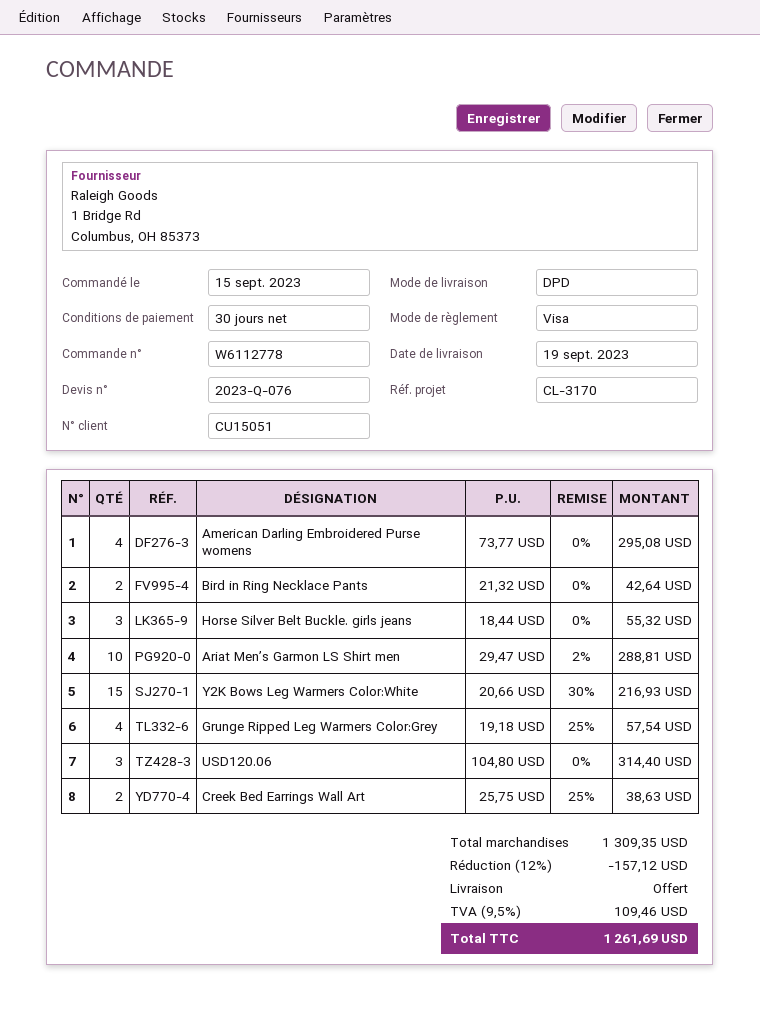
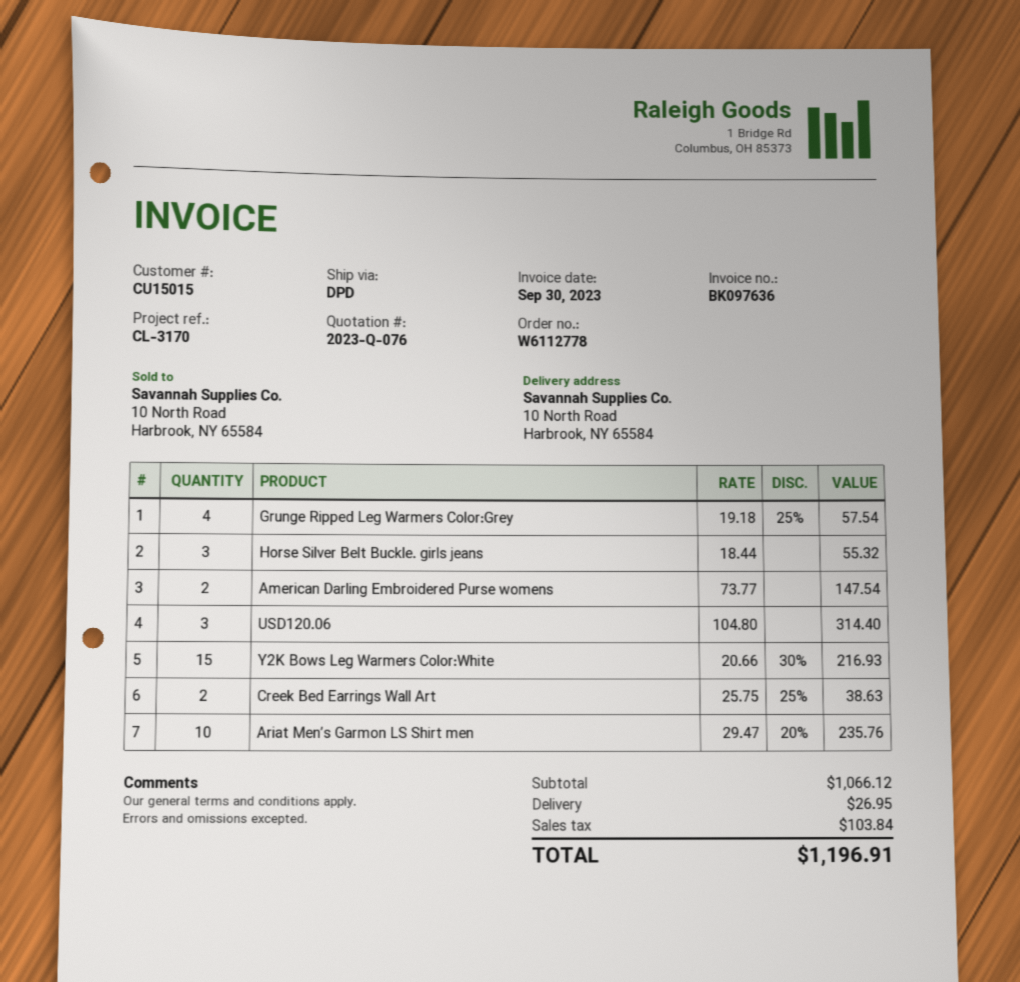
customer number: CU15051 -> CU15015
American Darling Embroidered Purse womens: 4 x 73.77 = 295.08 -> 2 x 73.77 = 147.54
Bird in Ring Necklace Pants: 2 x 21.32 = 42.64 -> none
Ariat Men’s Garmon LS Shirt men: 10 x 29.47 - 2% = 288.81 -> 10 x 29.47 - 20% = 235.76
subtotal: 1309.35 -> 1066.12
discount: 12% = 157.12 -> none
shipping: 0.00 -> 26.95
tax: 109.46 -> 103.84
total: 1261.69 -> 1196.91

